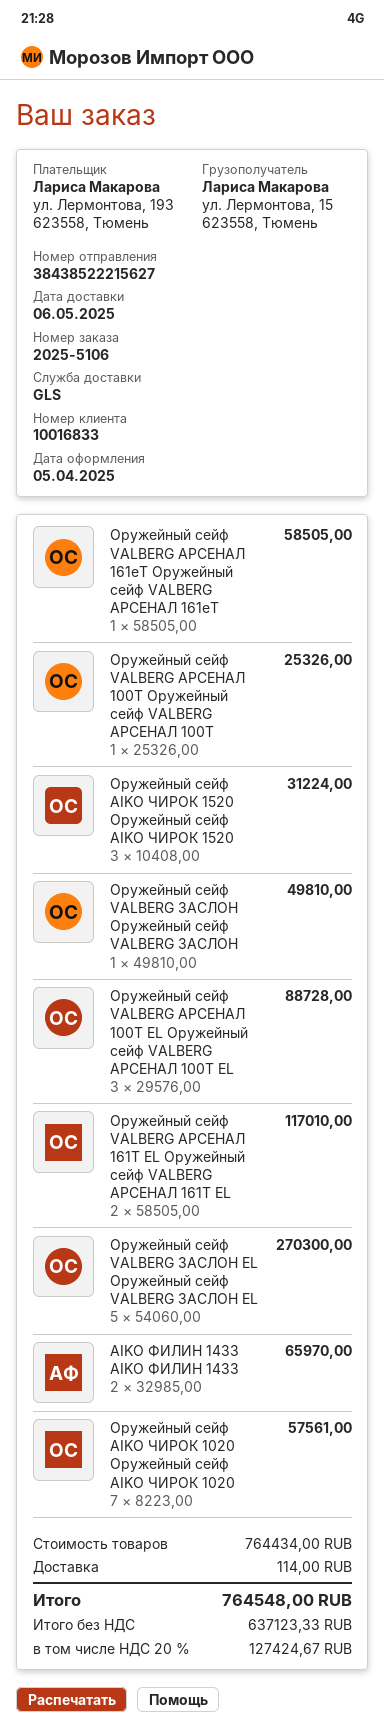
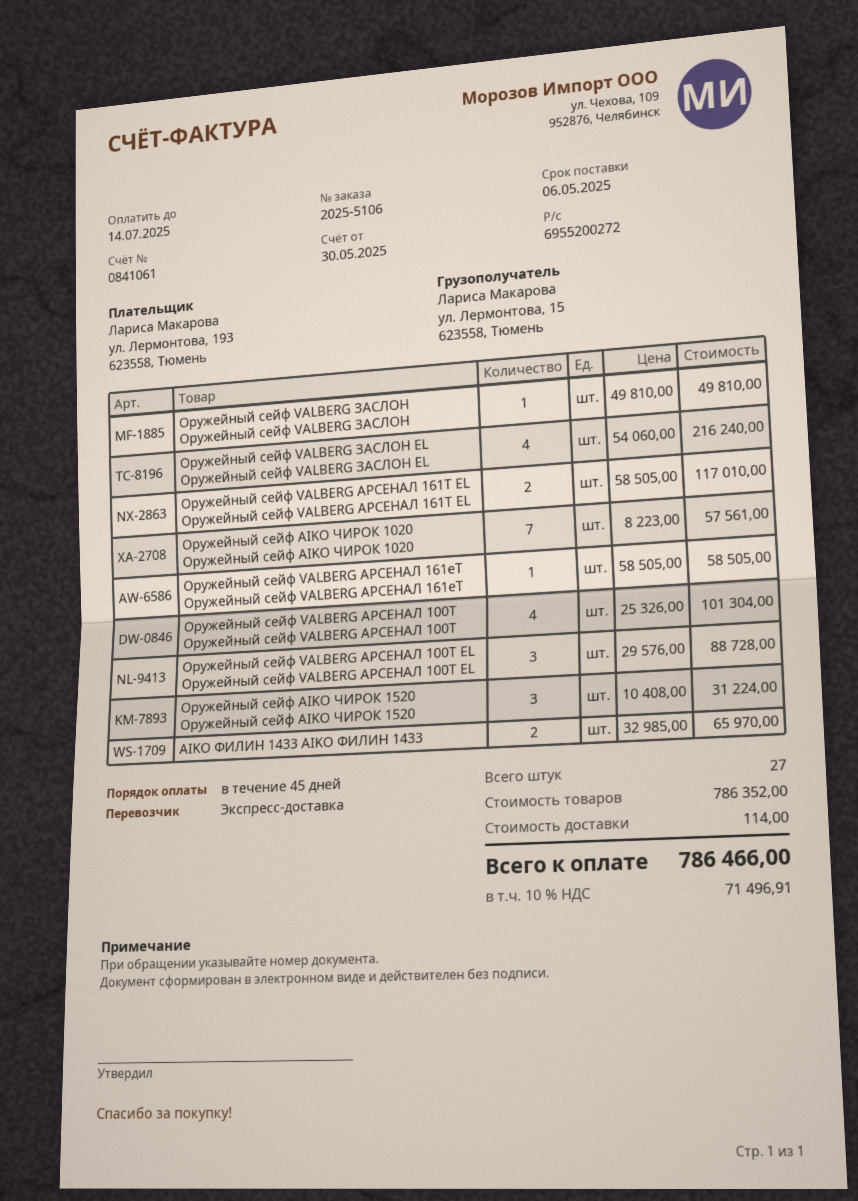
shipping method: GLS -> express
Оружейный сейф VALBERG АРСЕНАЛ 100Т Оружейный сейф VALBERG АРСЕНАЛ 100Т: 1 x 25326.00 = 25326.00 -> 4 x 25326.00 = 101304.00
Оружейный сейф VALBERG ЗАСЛОН EL Оружейный сейф VALBERG ЗАСЛОН EL: 5 x 54060.00 = 270300.00 -> 4 x 54060.00 = 216240.00
subtotal: 764434.00 -> 786352.00
tax: 20% = 127424.67 -> 10% = 71496.91
total: 764548.00 -> 786466.00

